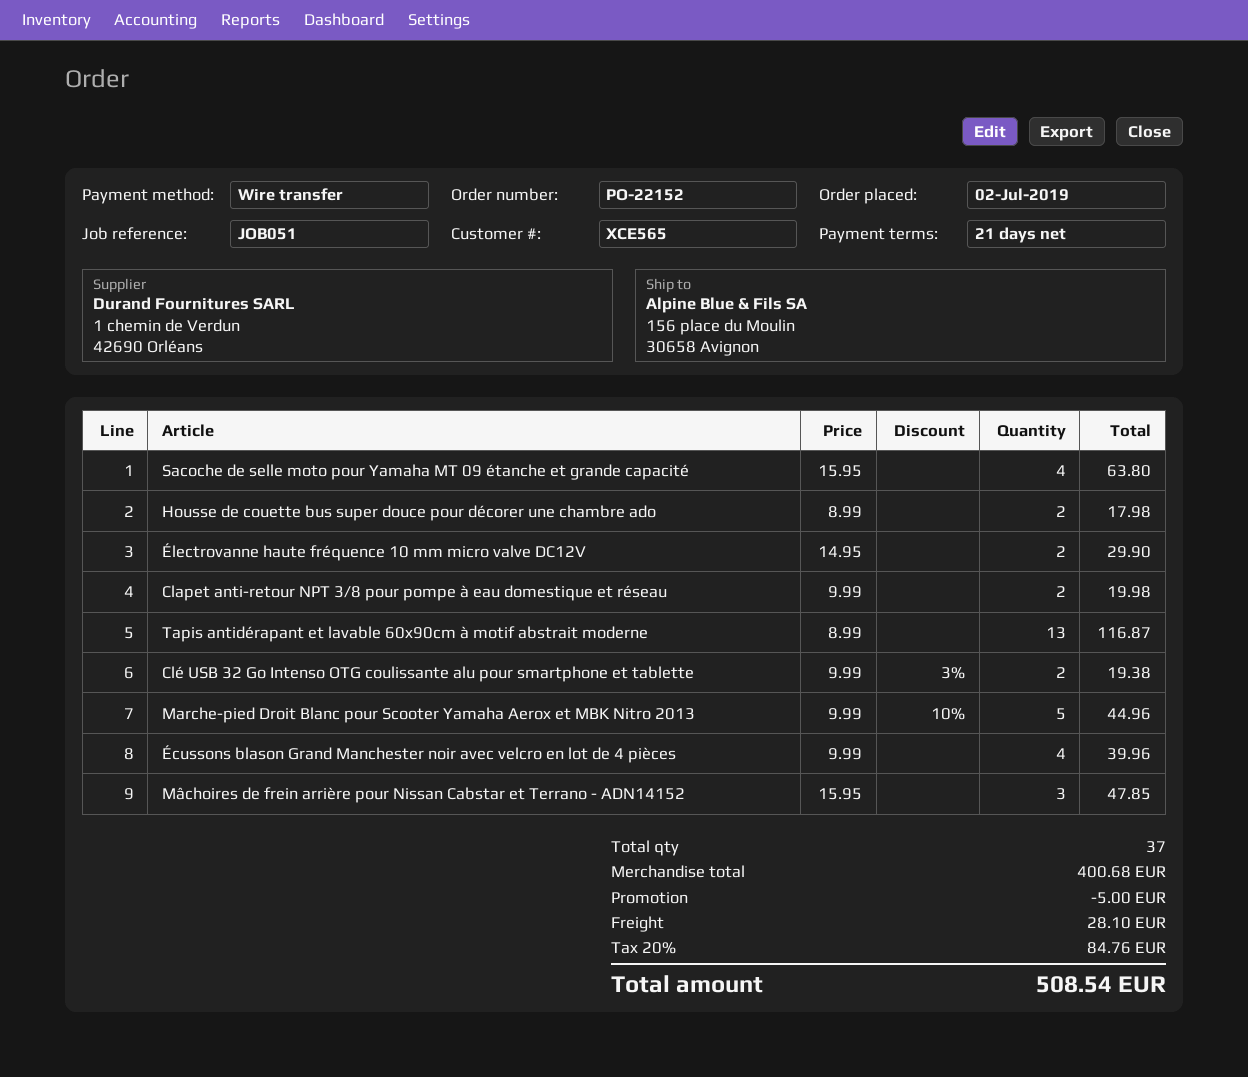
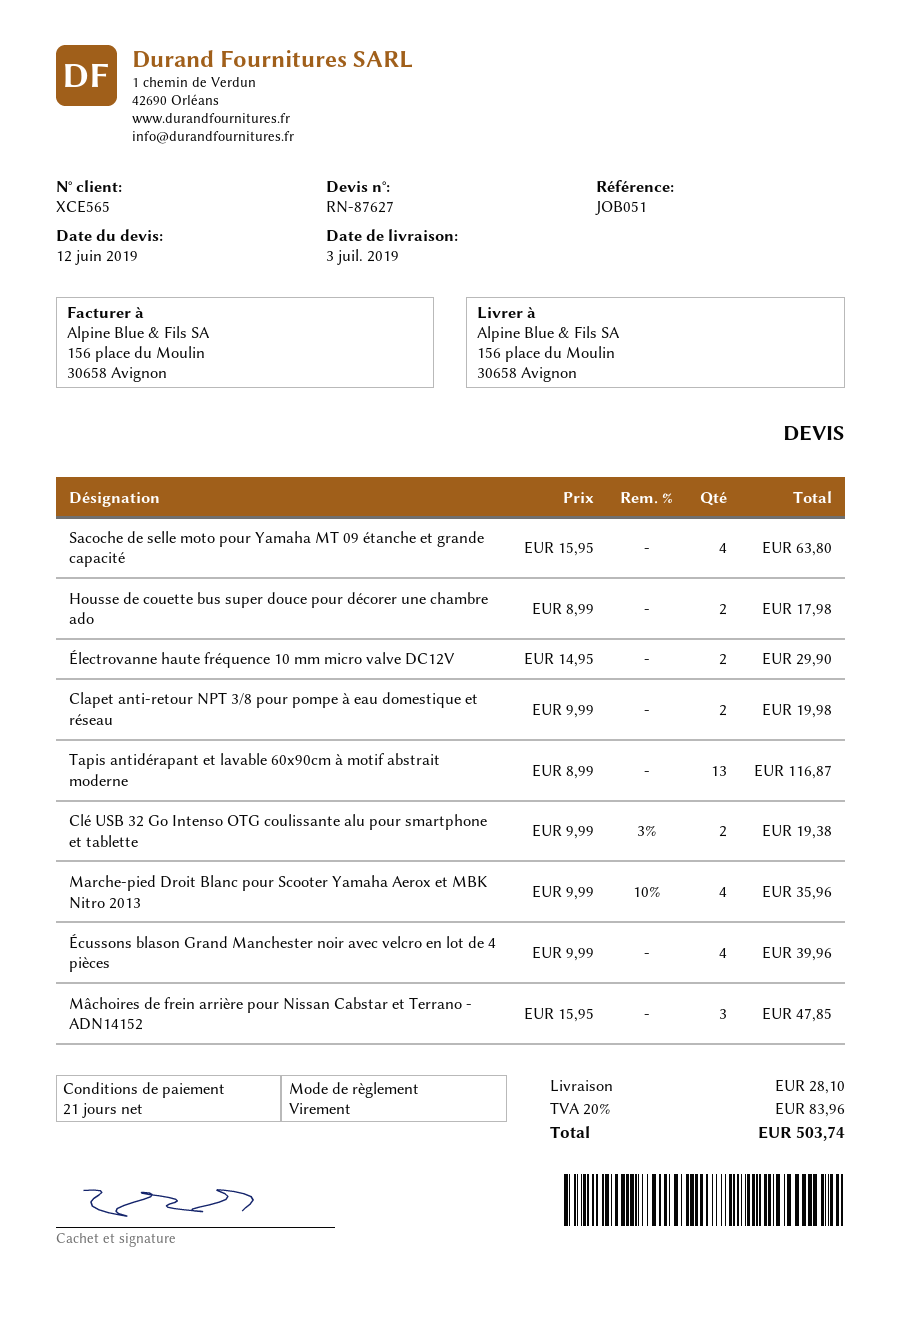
Marche-pied Droit Blanc pour Scooter Yamaha Aerox et MBK Nitro 2013: 5 x 9.99 - 10% = 44.96 -> 4 x 9.99 - 10% = 35.96
discount: 5.00 -> none
tax: 20% = 84.76 -> 20% = 83.96
total: 508.54 -> 503.74

